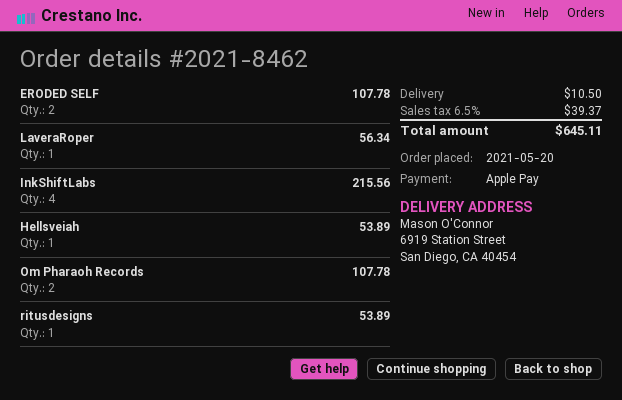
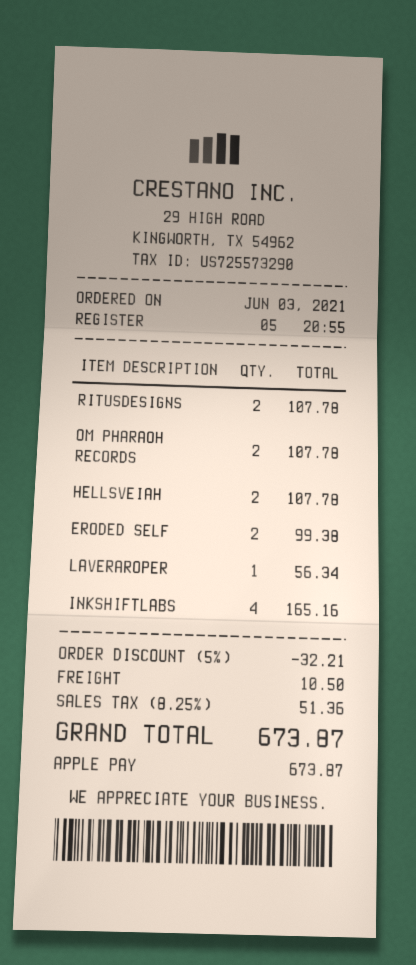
order date: 2021-05-20 -> 2021-06-03
ERODED SELF: 2 for 107.78 -> 2 for 99.38
InkShiftLabs: 4 for 215.56 -> 4 for 165.16
Hellsveiah: 1 for 53.89 -> 2 for 107.78
ritusdesigns: 1 for 53.89 -> 2 for 107.78
discount: none -> 5% = 32.21
tax: 6.5% = 39.37 -> 8.25% = 51.36
total: 645.11 -> 673.87

